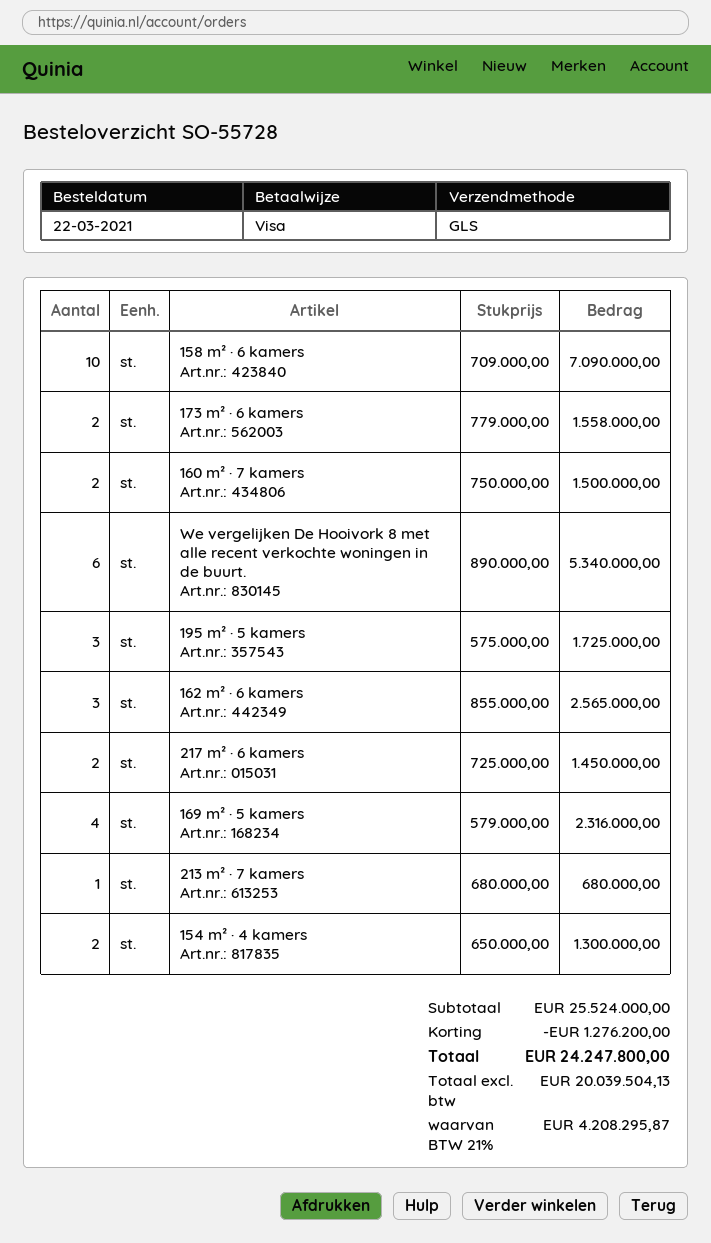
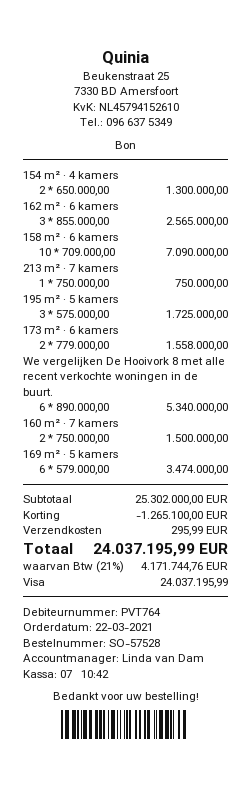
order number: SO-55728 -> SO-57528
217 m² · 6 kamers: 2 x 725000.00 = 1450000.00 -> none
169 m² · 5 kamers: 4 x 579000.00 = 2316000.00 -> 6 x 579000.00 = 3474000.00
213 m² · 7 kamers: 1 x 680000.00 = 680000.00 -> 1 x 750000.00 = 750000.00
subtotal: 25524000.00 -> 25302000.00
discount: 1276200.00 -> 1265100.00
shipping: none -> 295.99
tax: 21% = 4208295.87 -> 21% = 4171744.76
total: 24247800.00 -> 24037195.99

